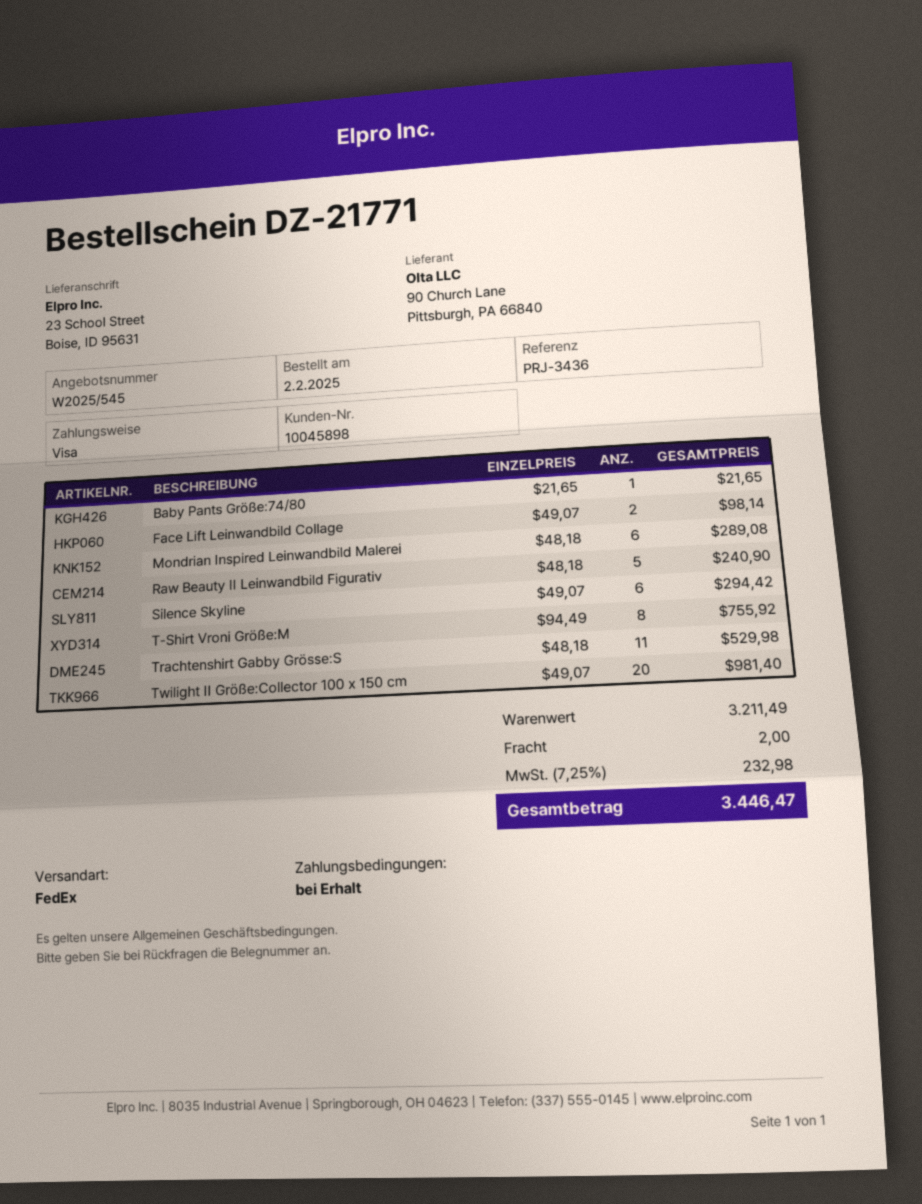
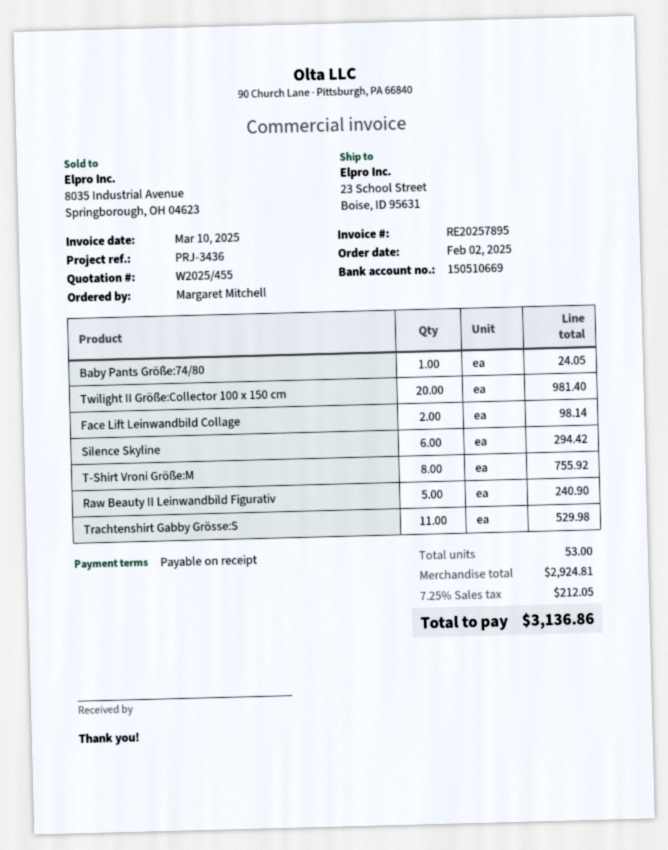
quote number: W2025/545 -> W2025/455
Baby Pants Größe:74/80: 1 for 21.65 -> 1 for 24.05
Mondrian Inspired Leinwandbild Malerei: 6 for 289.08 -> none
subtotal: 3211.49 -> 2924.81
shipping: 2.00 -> none
tax: 7.25% = 232.98 -> 7.25% = 212.05
total: 3446.47 -> 3136.86

